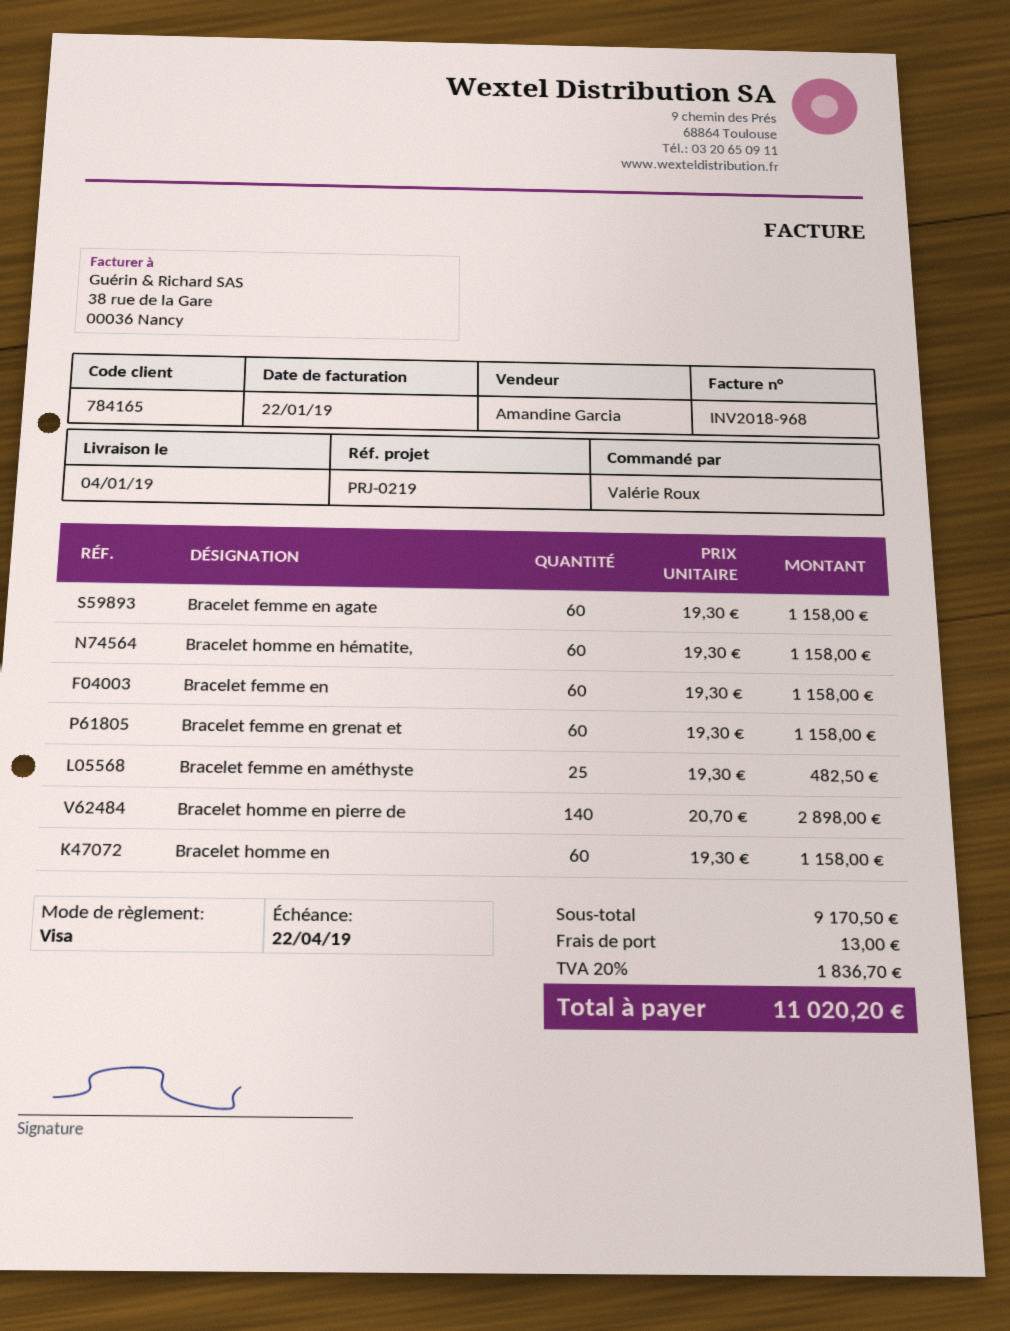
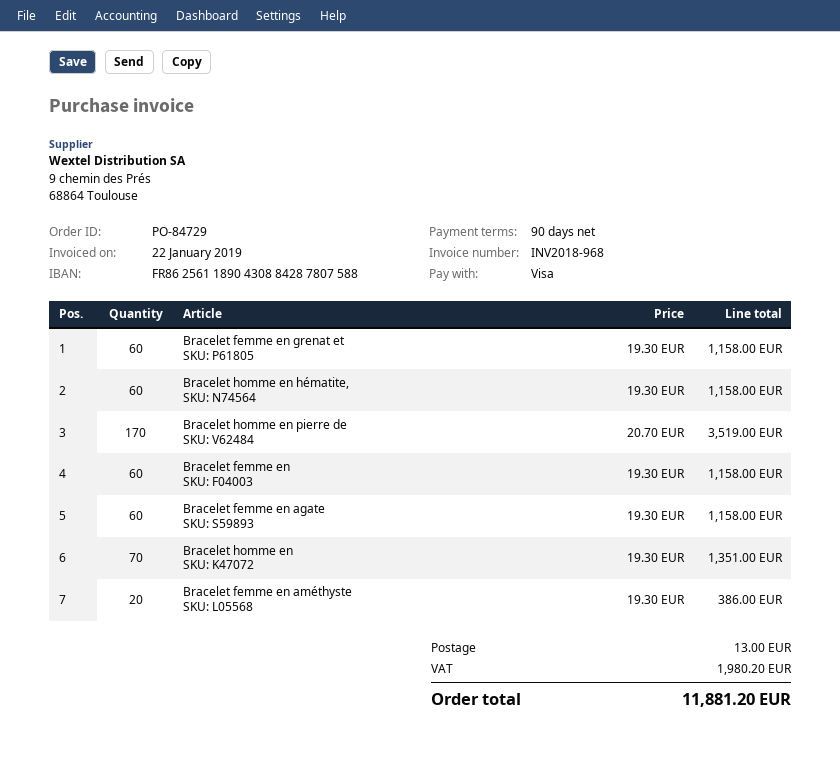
Bracelet femme en améthyste: 25 x 19.30 = 482.50 -> 20 x 19.30 = 386.00
Bracelet homme en pierre de: 140 x 20.70 = 2898.00 -> 170 x 20.70 = 3519.00
Bracelet homme en: 60 x 19.30 = 1158.00 -> 70 x 19.30 = 1351.00
tax: 1836.70 -> 1980.20
total: 11020.20 -> 11881.20

